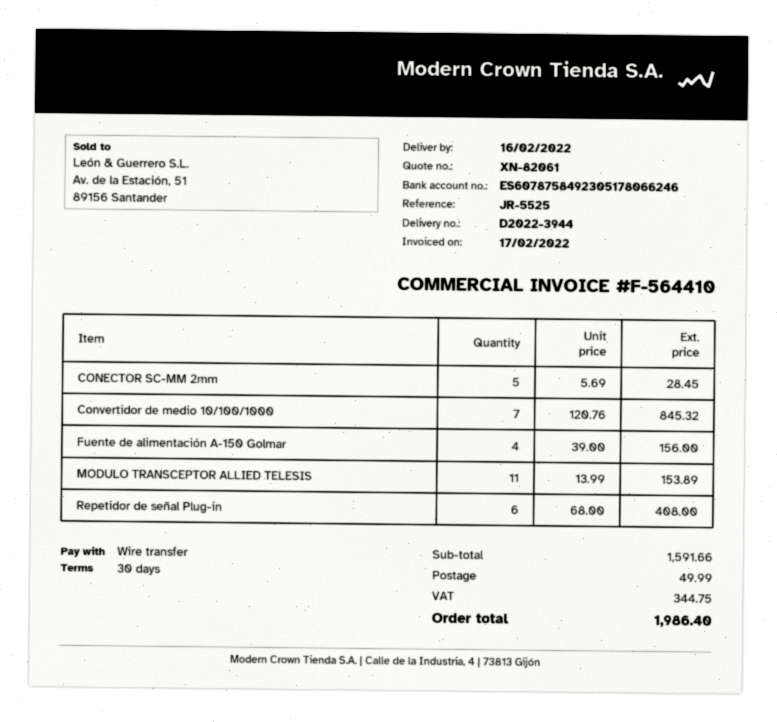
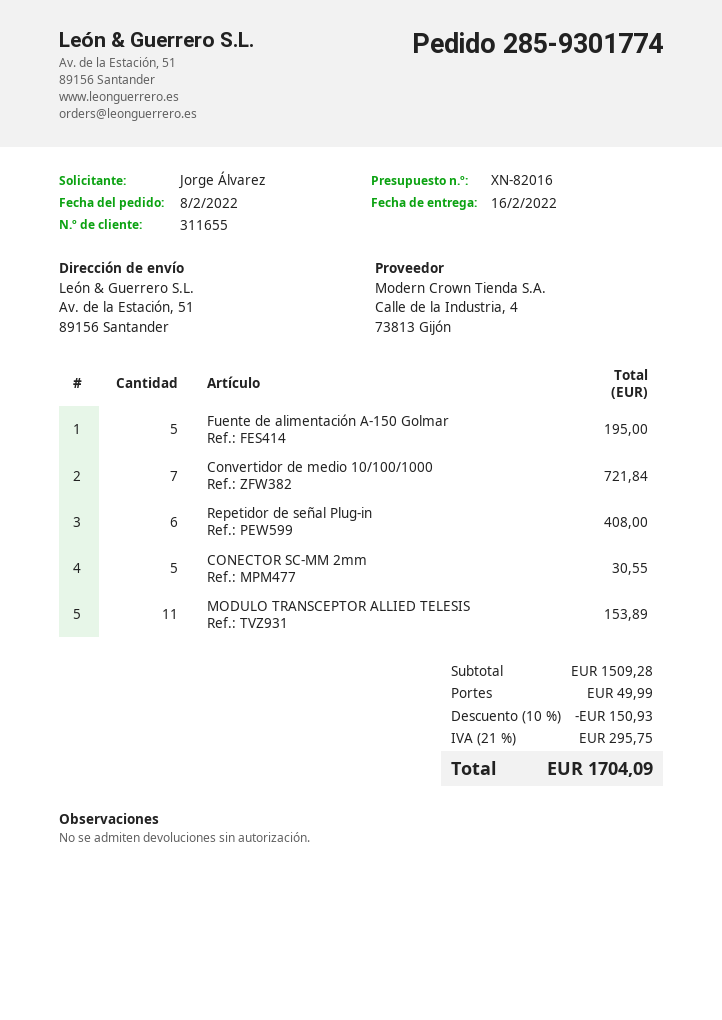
quote number: XN-82061 -> XN-82016
CONECTOR SC-MM 2mm: 5 for 28.45 -> 5 for 30.55
Convertidor de medio 10/100/1000: 7 for 845.32 -> 7 for 721.84
Fuente de alimentación A-150 Golmar: 4 for 156.00 -> 5 for 195.00
subtotal: 1591.66 -> 1509.28
discount: none -> 10% = 150.93
tax: 344.75 -> 295.75
total: 1986.40 -> 1704.09

